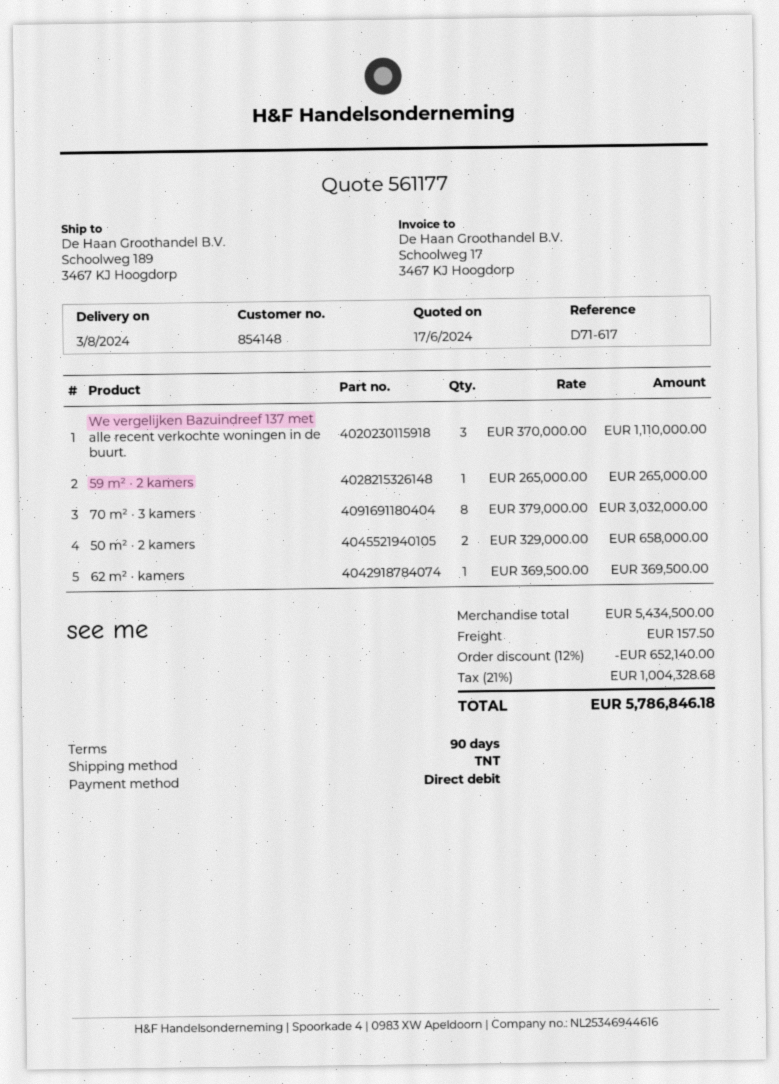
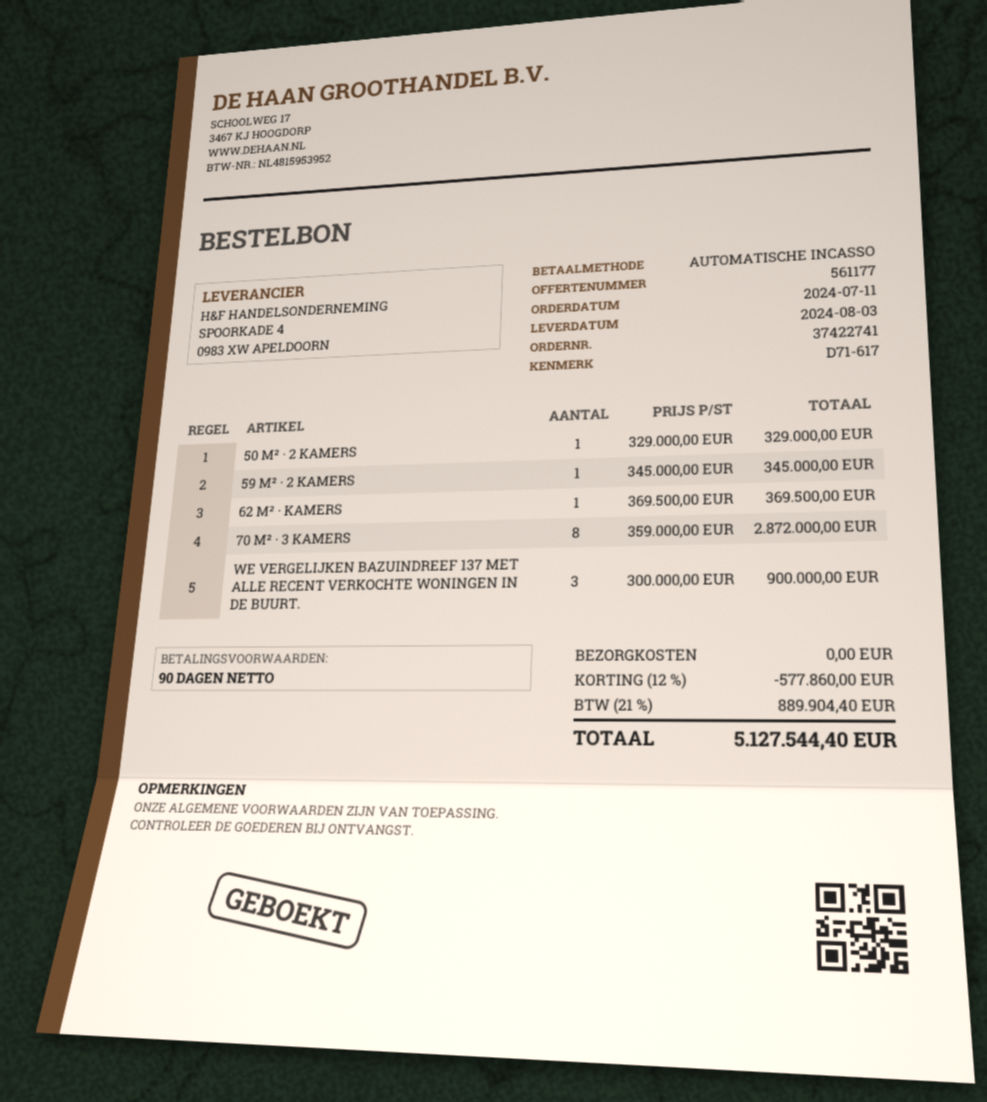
We vergelijken Bazuindreef 137 met alle recent verkochte woningen in de buurt.: 3 x 370000.00 = 1110000.00 -> 3 x 300000.00 = 900000.00
59 m² · 2 kamers: 1 x 265000.00 = 265000.00 -> 1 x 345000.00 = 345000.00
70 m² · 3 kamers: 8 x 379000.00 = 3032000.00 -> 8 x 359000.00 = 2872000.00
50 m² · 2 kamers: 2 x 329000.00 = 658000.00 -> 1 x 329000.00 = 329000.00
discount: 12% = 652140.00 -> 12% = 577860.00
shipping: 157.50 -> 0.00
tax: 21% = 1004328.68 -> 21% = 889904.40
total: 5786846.18 -> 5127544.40

